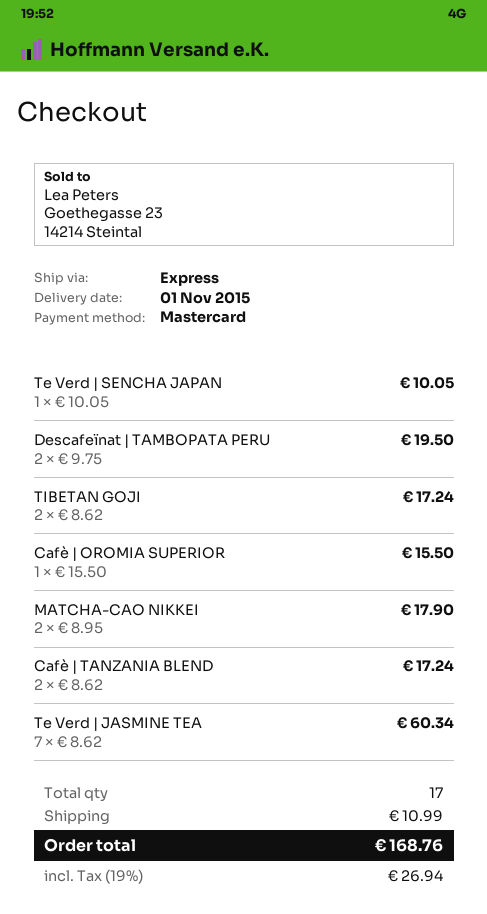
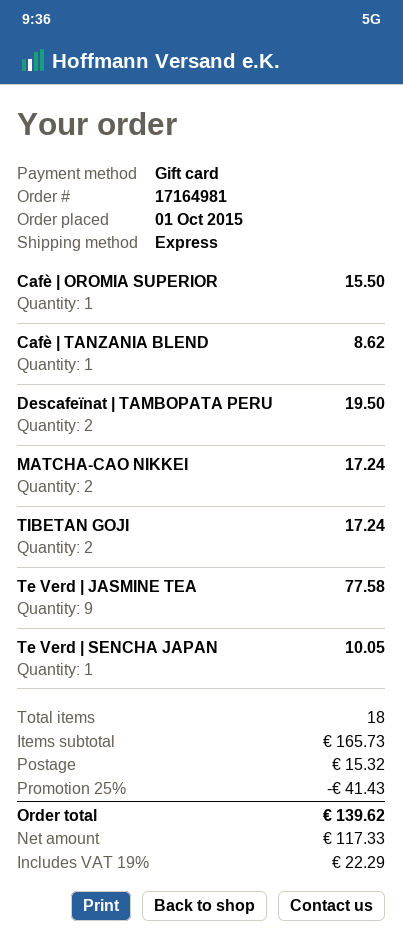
payment method: Mastercard -> gift card
MATCHA-CAO NIKKEI: 2 for 17.90 -> 2 for 17.24
Cafè | TANZANIA BLEND: 2 for 17.24 -> 1 for 8.62
Te Verd | JASMINE TEA: 7 for 60.34 -> 9 for 77.58
total quantity: 17 -> 18
discount: none -> 25% = 41.43
shipping: 10.99 -> 15.32
tax: 19% = 26.94 -> 19% = 22.29
total: 168.76 -> 139.62

